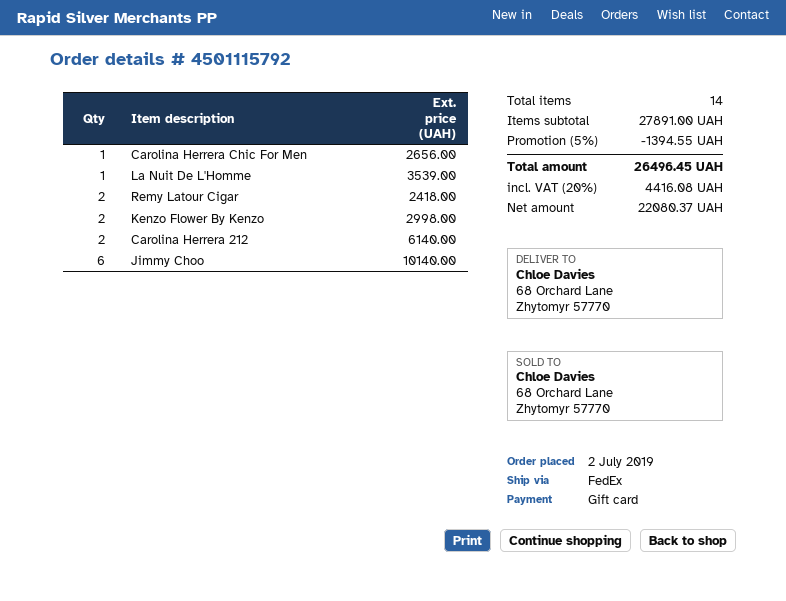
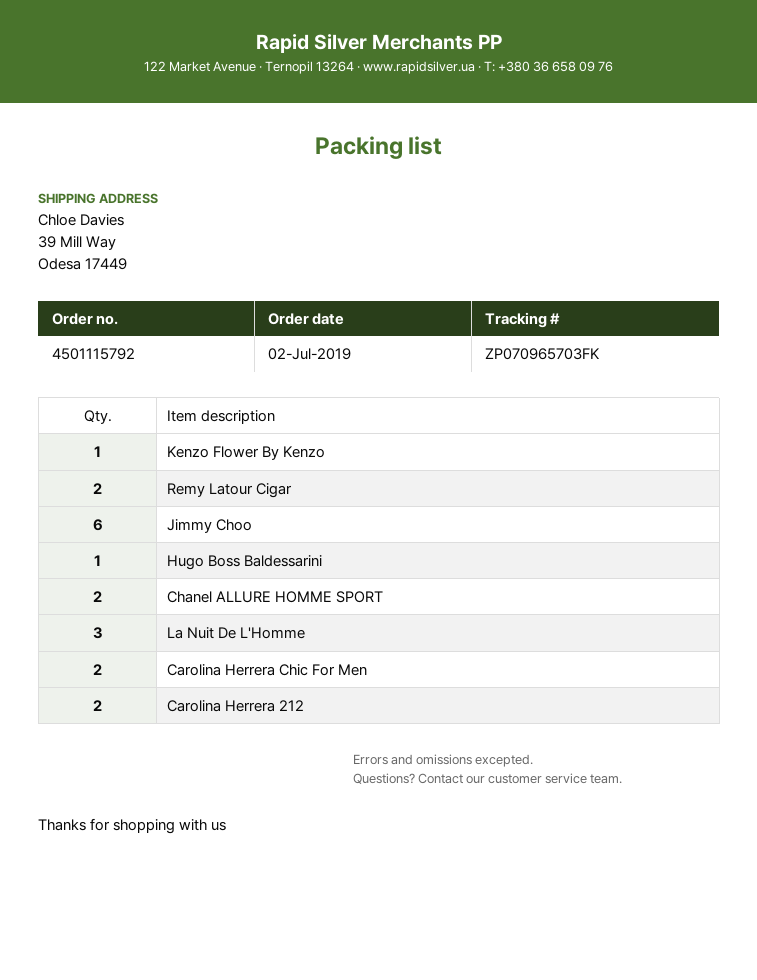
ship to: 68 Orchard Lane, Zhytomyr 57770 -> 39 Mill Way, Odesa 17449
Carolina Herrera Chic For Men: 1 -> 2
La Nuit De L'Homme: 1 -> 3
Kenzo Flower By Kenzo: 2 -> 1
Hugo Boss Baldessarini: none -> 1
Chanel ALLURE HOMME SPORT: none -> 2

